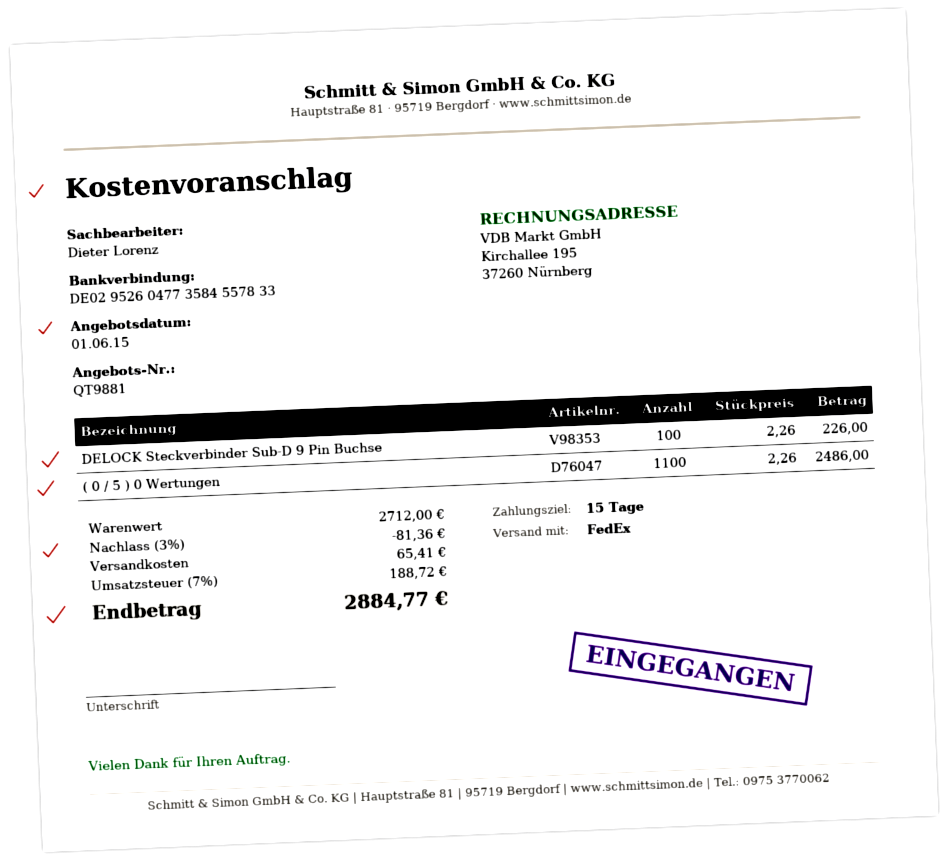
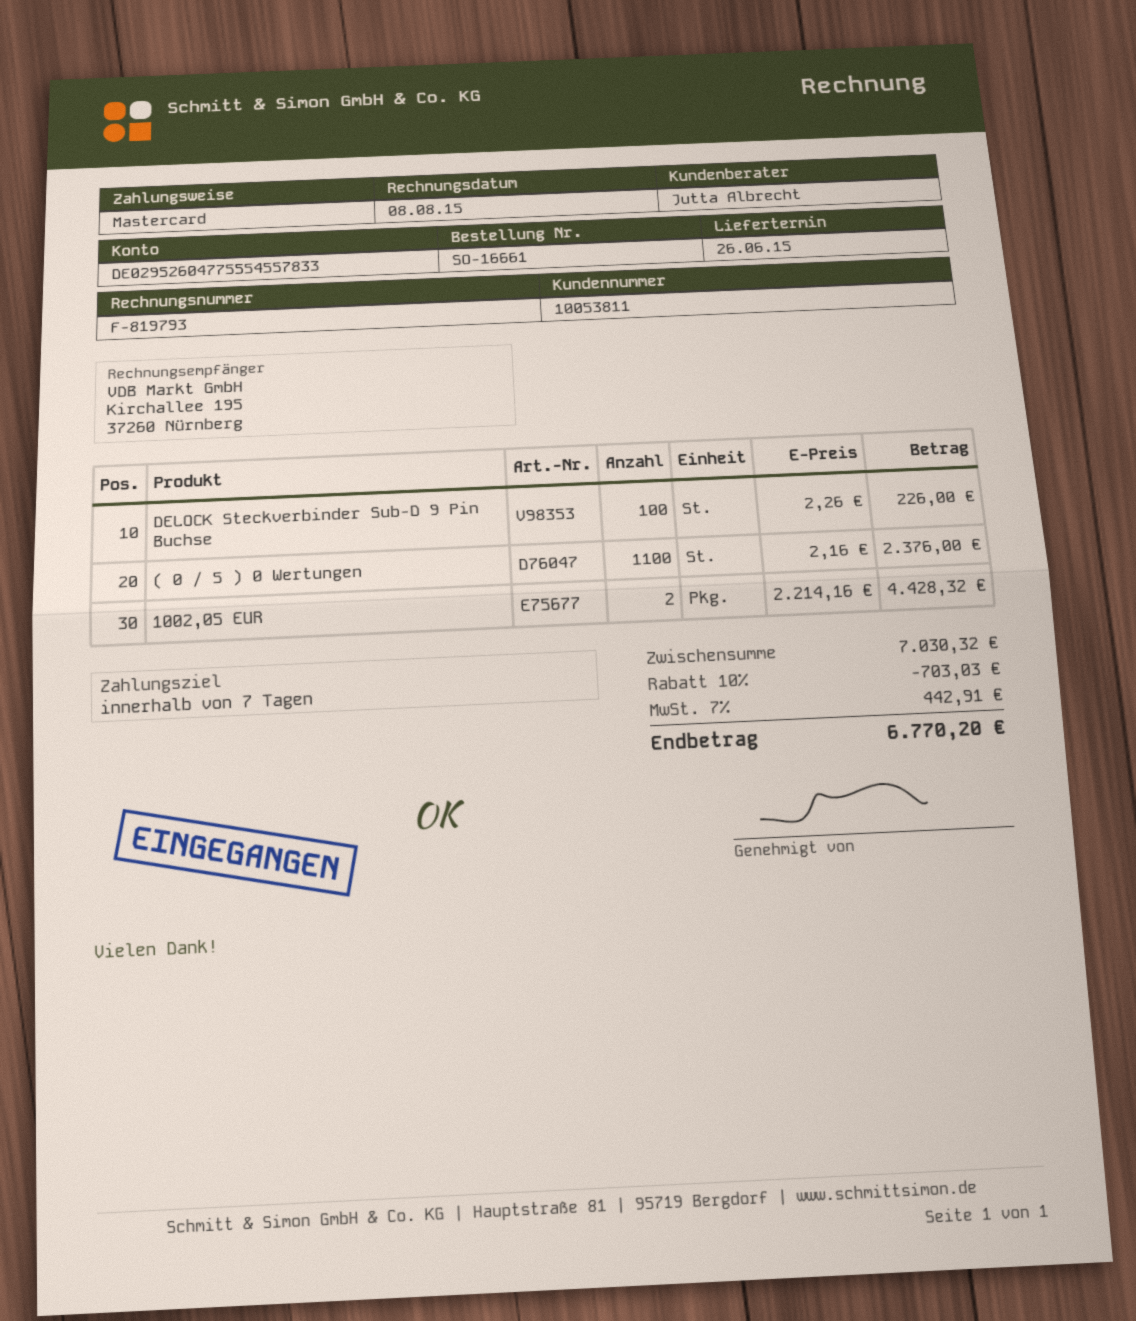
payment terms: 15 days -> 7 days
sales rep: Dieter Lorenz -> Jutta Albrecht
bank account: DE02952604773584557833 -> DE02952604775554557833
( 0 / 5 ) 0 Wertungen: 1100 x 2.26 = 2486.00 -> 1100 x 2.16 = 2376.00
1002,05 EUR: none -> 2 x 2214.16 = 4428.32
subtotal: 2712.00 -> 7030.32
discount: 3% = 81.36 -> 10% = 703.03
shipping: 65.41 -> none
tax: 7% = 188.72 -> 7% = 442.91
total: 2884.77 -> 6770.20

